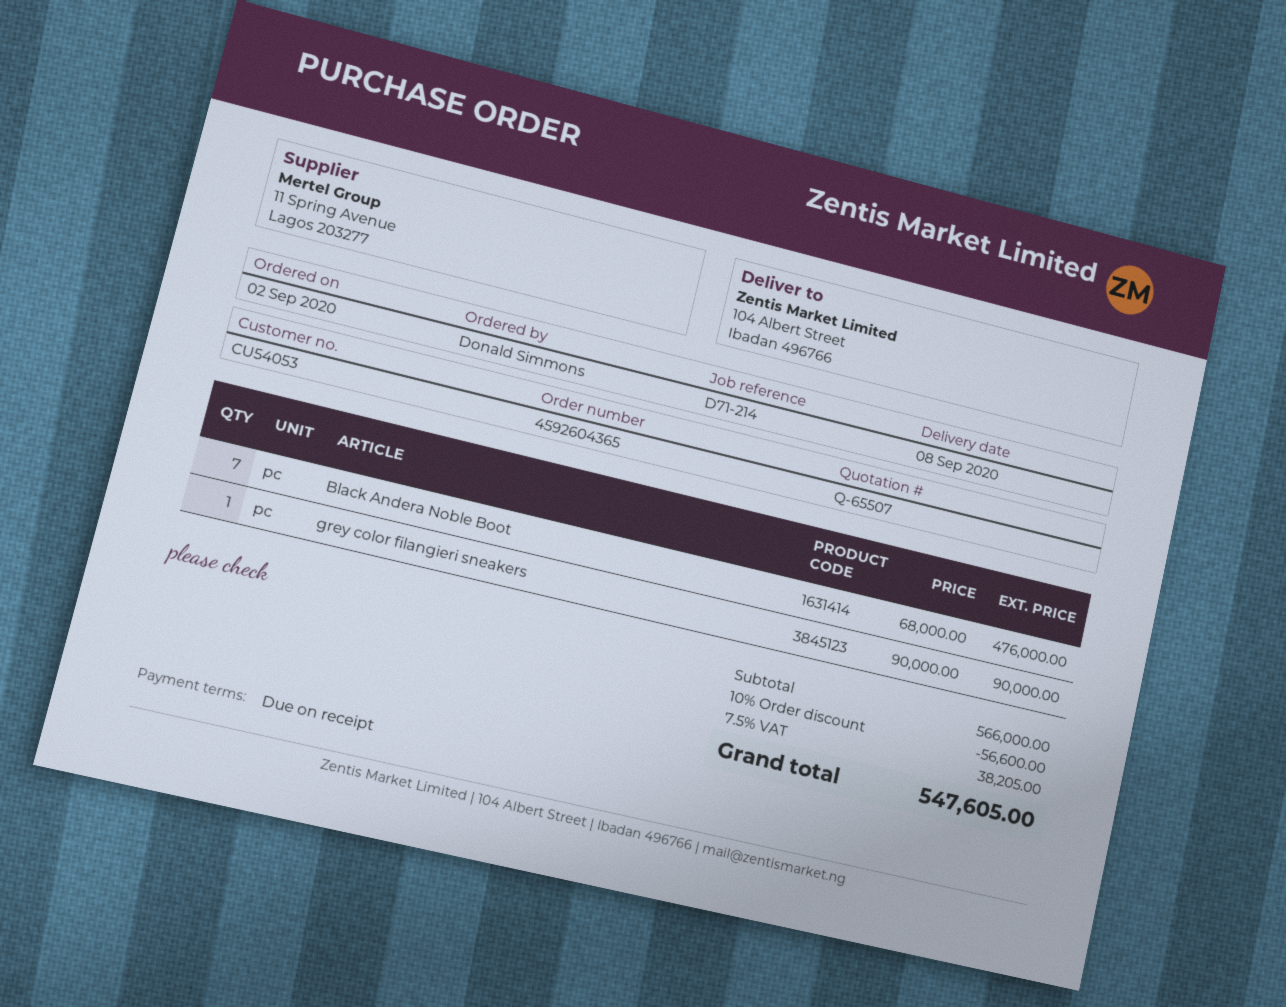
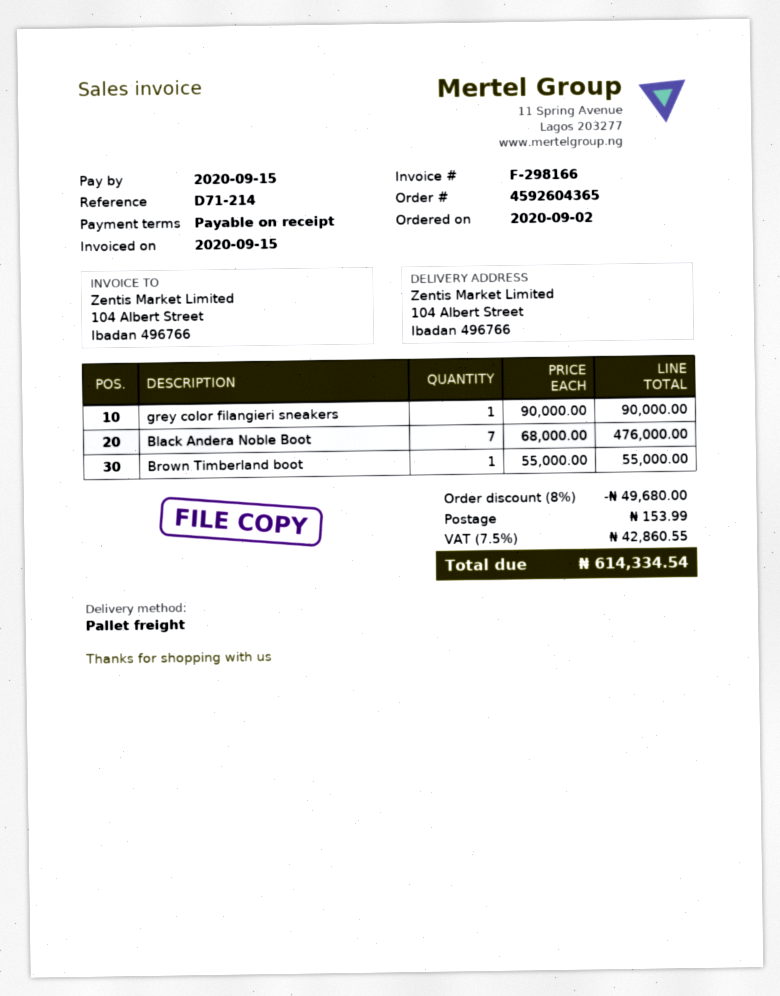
Brown Timberland boot: none -> 1 x 55000.00 = 55000.00
discount: 10% = 56600.00 -> 8% = 49680.00
shipping: none -> 153.99
tax: 7.5% = 38205.00 -> 7.5% = 42860.55
total: 547605.00 -> 614334.54

